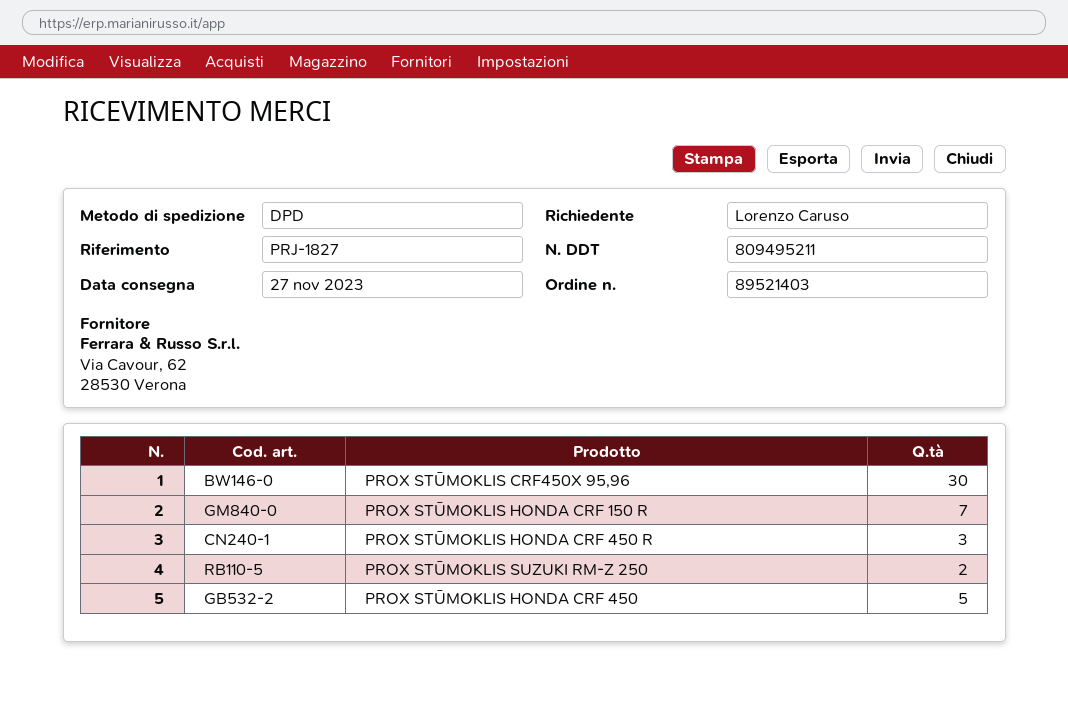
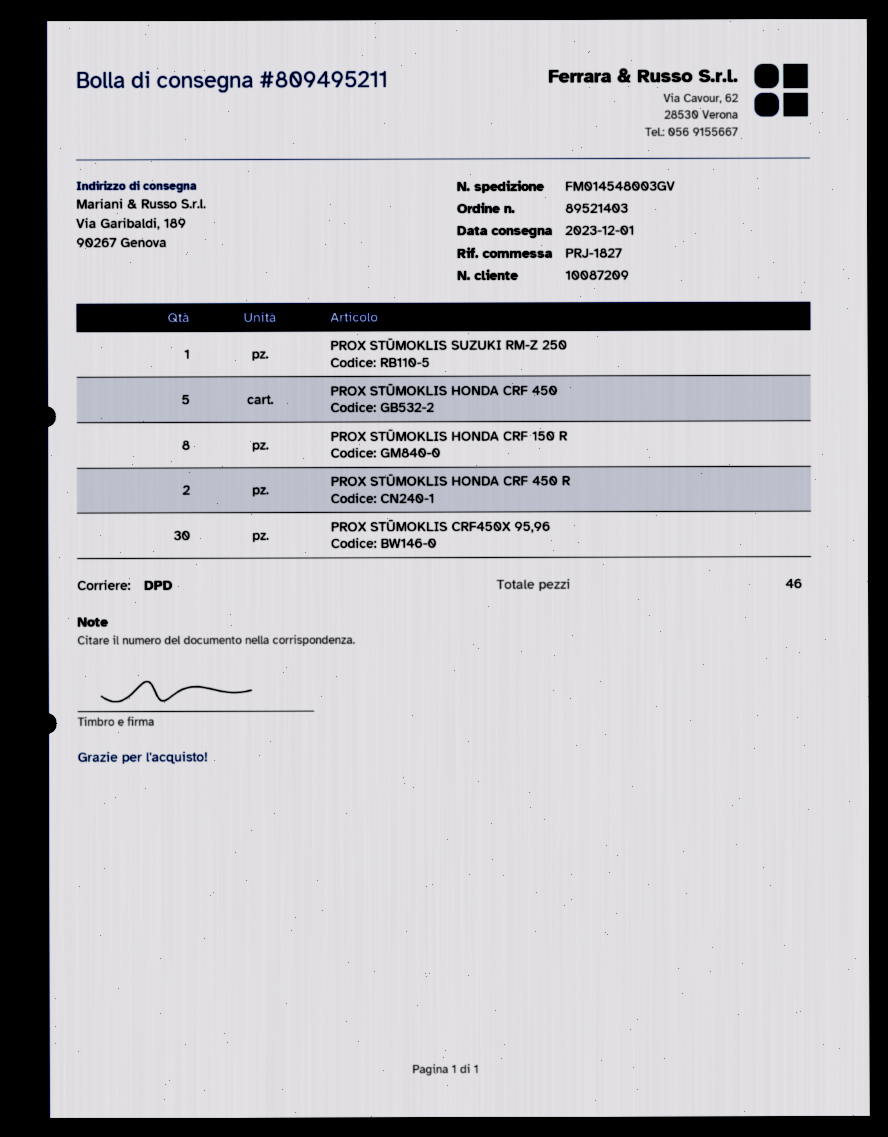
delivery date: 2023-11-27 -> 2023-12-01
PROX STŪMOKLIS HONDA CRF 150 R: 7 -> 8
PROX STŪMOKLIS HONDA CRF 450 R: 3 -> 2
PROX STŪMOKLIS SUZUKI RM-Z 250: 2 -> 1

